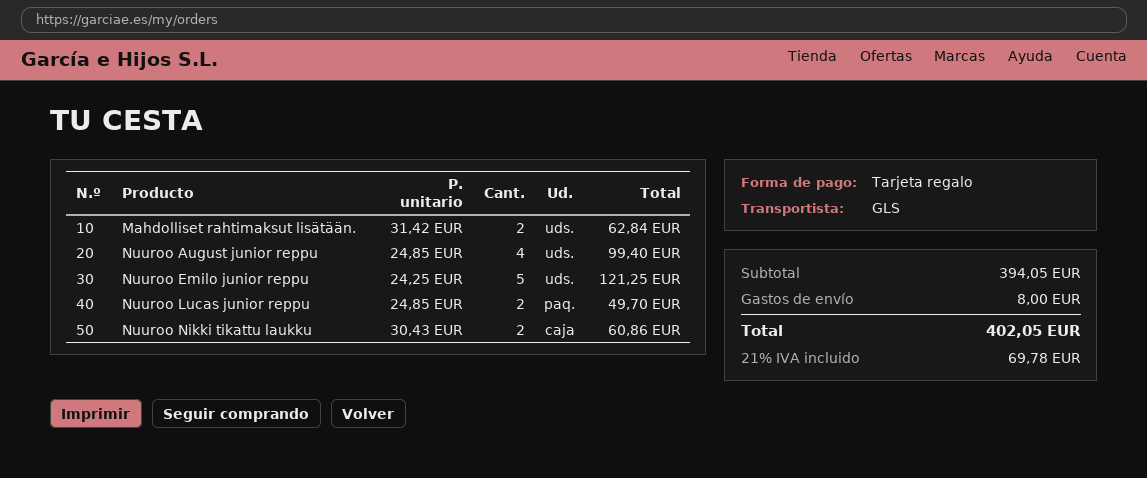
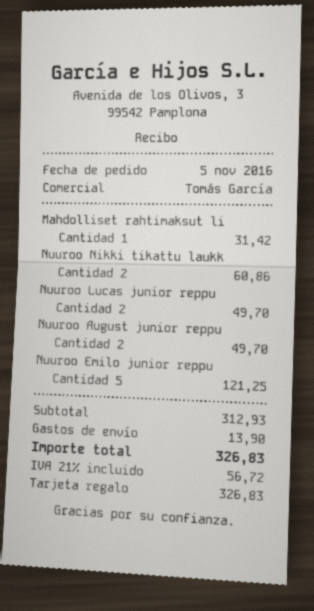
Mahdolliset rahtimaksut lisätään.: 2 for 62.84 -> 1 for 31.42
Nuuroo August junior reppu: 4 for 99.40 -> 2 for 49.70
subtotal: 394.05 -> 312.93
shipping: 8.00 -> 13.90
tax: 21% = 69.78 -> 21% = 56.72
total: 402.05 -> 326.83

